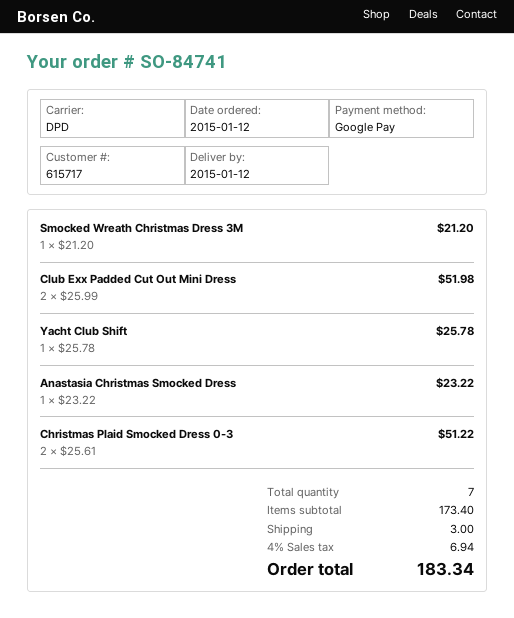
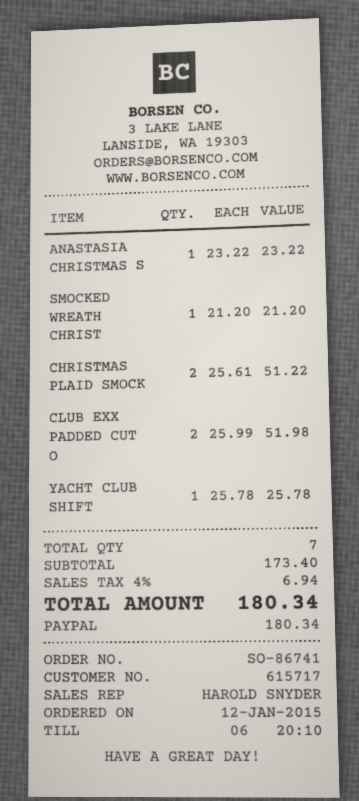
order number: SO-84741 -> SO-86741
payment method: Google Pay -> PayPal
shipping: 3.00 -> none
total: 183.34 -> 180.34

